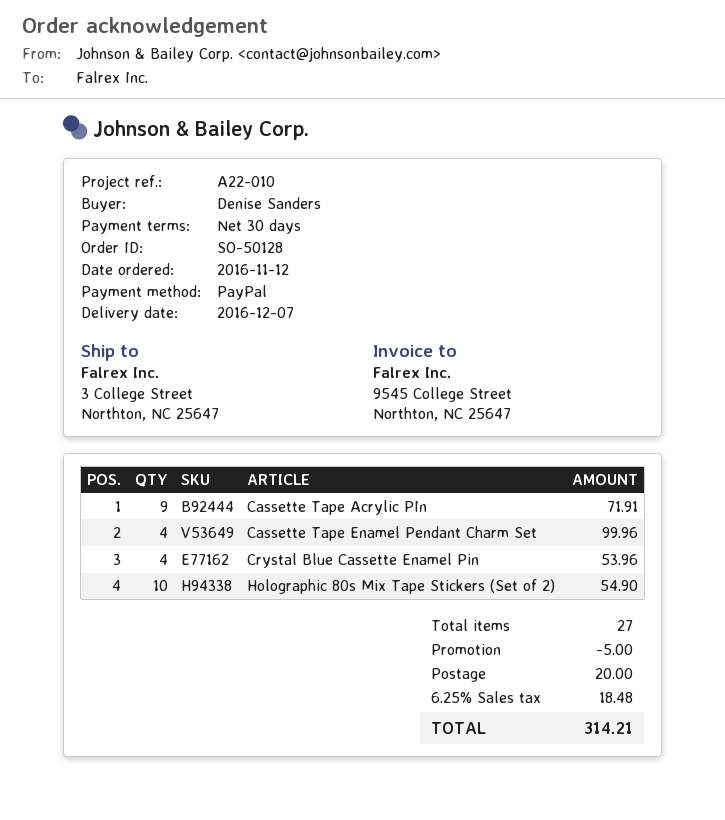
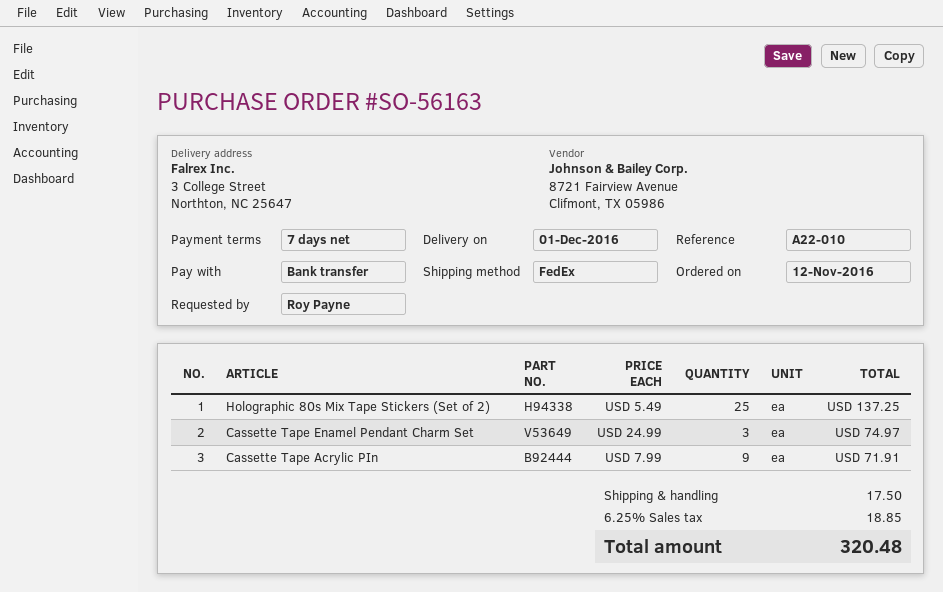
order number: SO-50128 -> SO-56163
delivery date: 2016-12-07 -> 2016-12-01
payment terms: 30 days -> 7 days
ordered by: Denise Sanders -> Roy Payne
payment method: PayPal -> bank transfer
Cassette Tape Enamel Pendant Charm Set: 4 for 99.96 -> 3 for 74.97
Crystal Blue Cassette Enamel Pin: 4 for 53.96 -> none
Holographic 80s Mix Tape Stickers (Set of 2): 10 for 54.90 -> 25 for 137.25
discount: 5.00 -> none
shipping: 20.00 -> 17.50
tax: 6.25% = 18.48 -> 6.25% = 18.85
total: 314.21 -> 320.48

